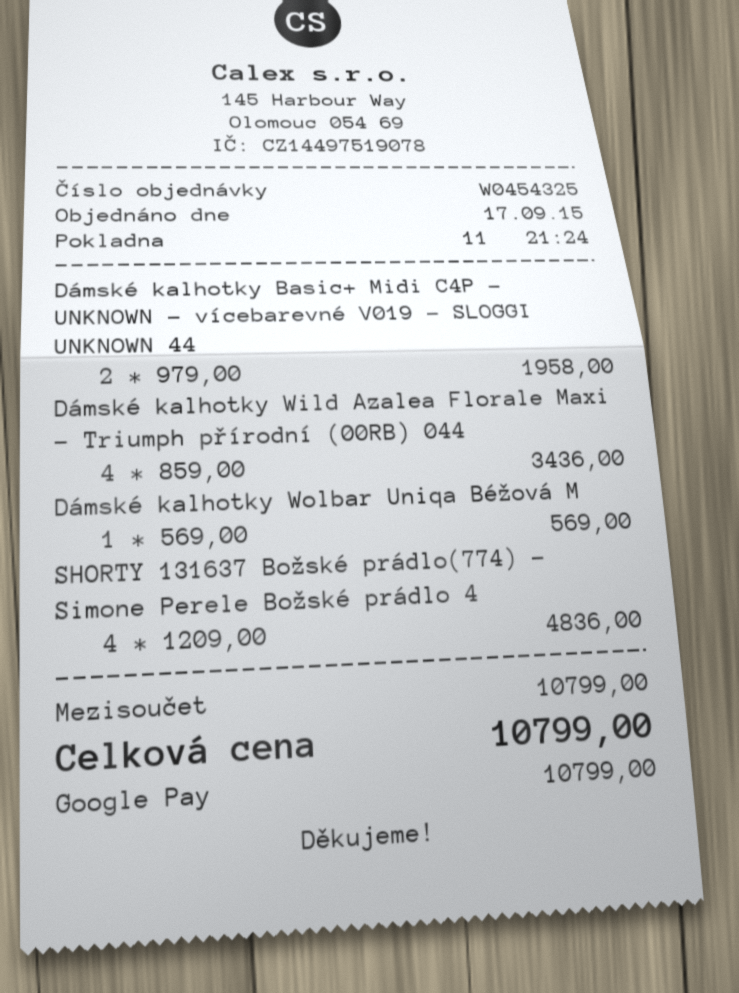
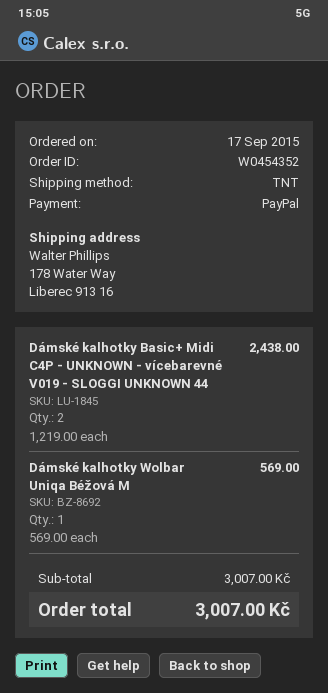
order number: W0454325 -> W0454352
payment method: Google Pay -> PayPal
Dámské kalhotky Basic+ Midi C4P - UNKNOWN - vícebarevné V019 - SLOGGI UNKNOWN 44: 2 x 979.00 = 1958.00 -> 2 x 1219.00 = 2438.00
Dámské kalhotky Wild Azalea Florale Maxi - Triumph přírodní (00RB) 044: 4 x 859.00 = 3436.00 -> none
SHORTY 131637 Božské prádlo(774) - Simone Perele Božské prádlo 4: 4 x 1209.00 = 4836.00 -> none
subtotal: 10799.00 -> 3007.00
total: 10799.00 -> 3007.00

